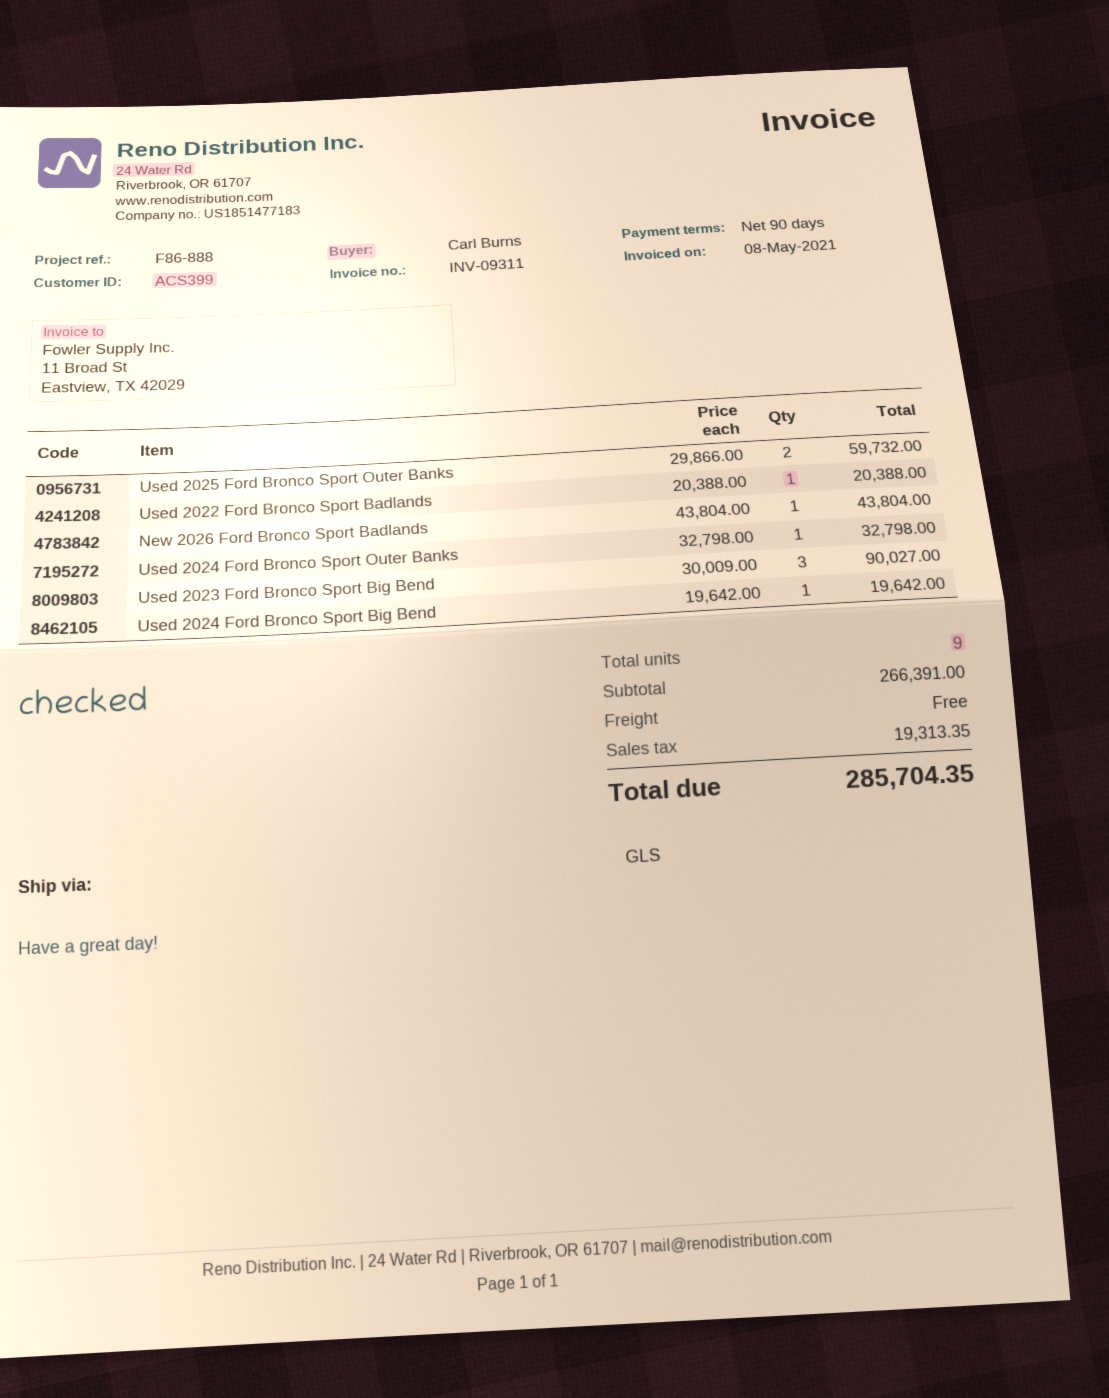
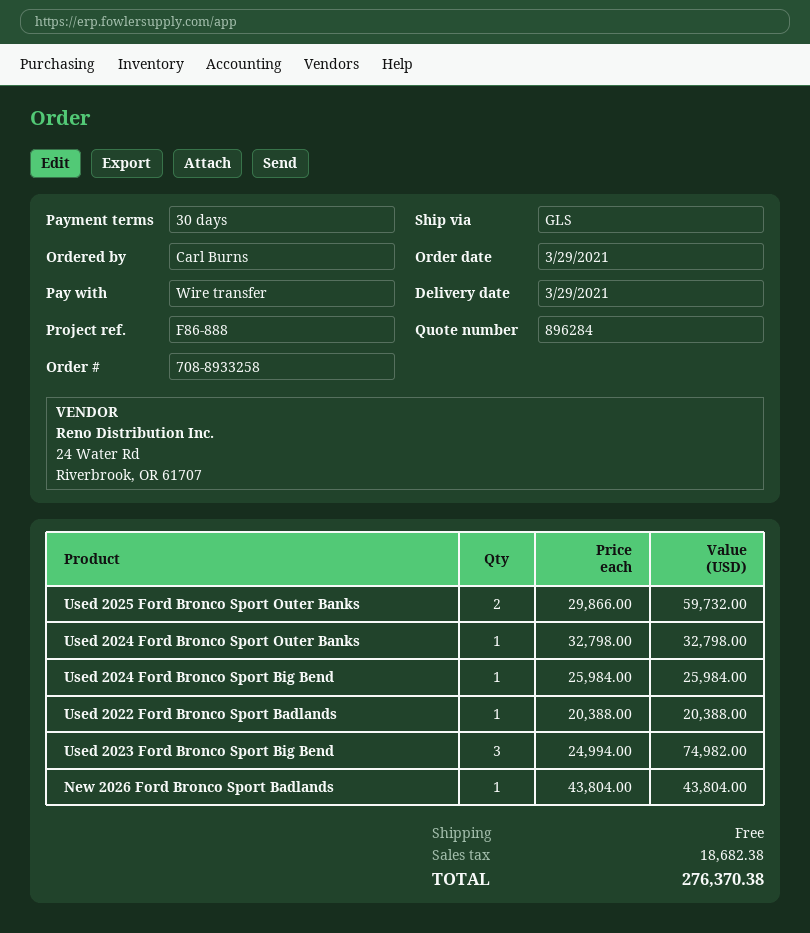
payment terms: 90 days -> 30 days
Used 2023 Ford Bronco Sport Big Bend: 3 x 30009.00 = 90027.00 -> 3 x 24994.00 = 74982.00
Used 2024 Ford Bronco Sport Big Bend: 1 x 19642.00 = 19642.00 -> 1 x 25984.00 = 25984.00
tax: 19313.35 -> 18682.38
total: 285704.35 -> 276370.38

